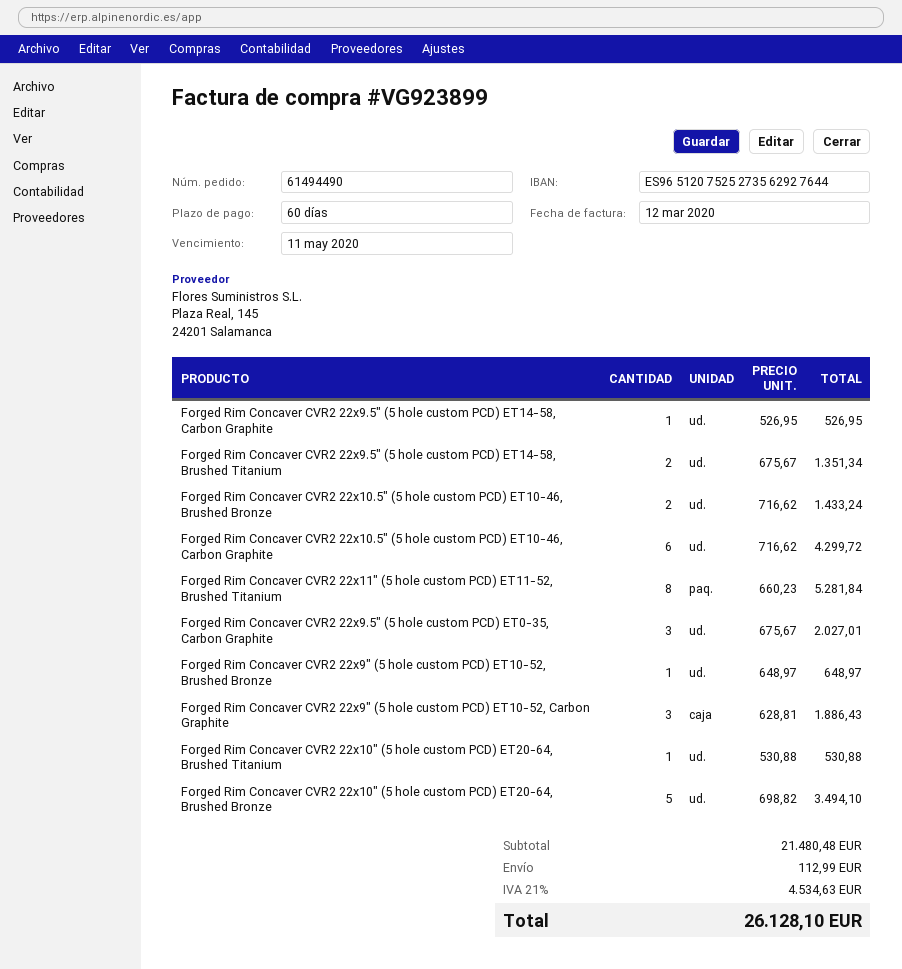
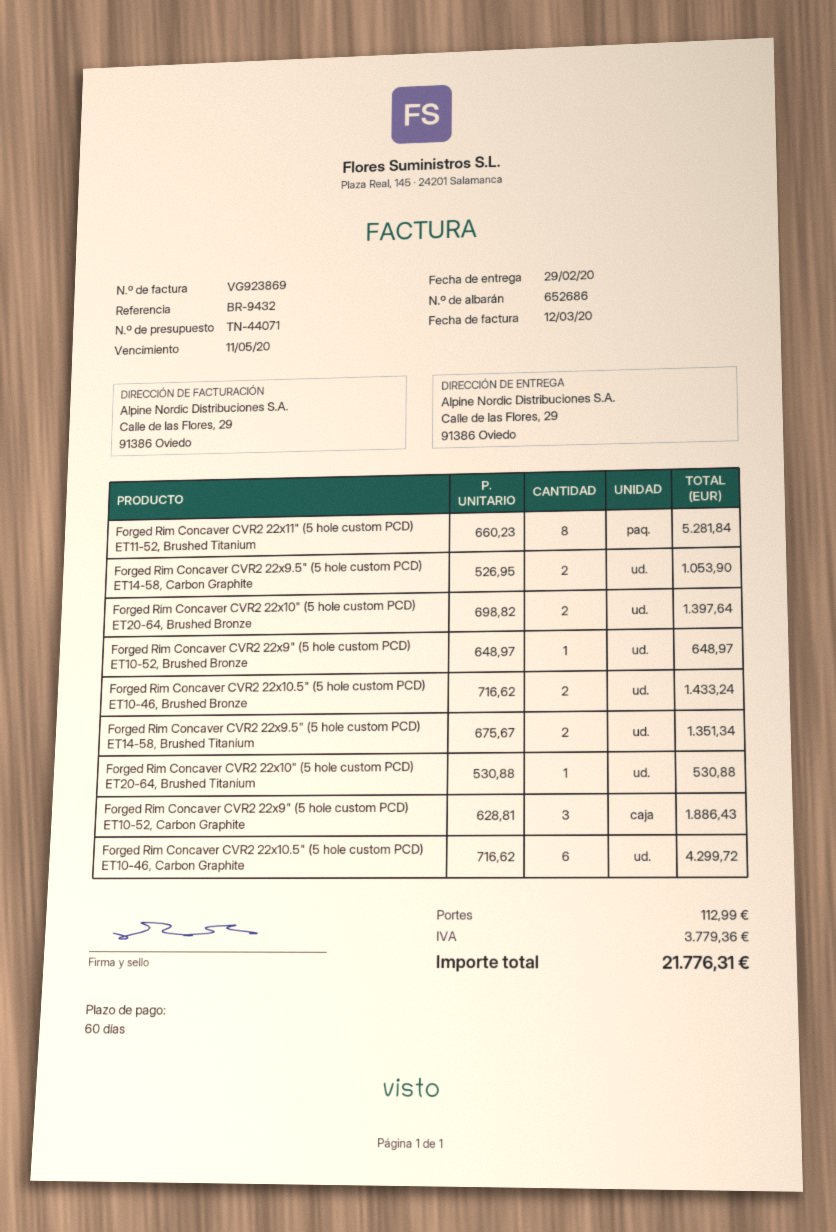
invoice number: VG923899 -> VG923869
Forged Rim Concaver CVR2 22x9.5" (5 hole custom PCD) ET14-58, Carbon Graphite: 1 x 526.95 = 526.95 -> 2 x 526.95 = 1053.90
Forged Rim Concaver CVR2 22x9.5" (5 hole custom PCD) ET0-35, Carbon Graphite: 3 x 675.67 = 2027.01 -> none
Forged Rim Concaver CVR2 22x10" (5 hole custom PCD) ET20-64, Brushed Bronze: 5 x 698.82 = 3494.10 -> 2 x 698.82 = 1397.64
tax: 4534.63 -> 3779.36
total: 26128.10 -> 21776.31

